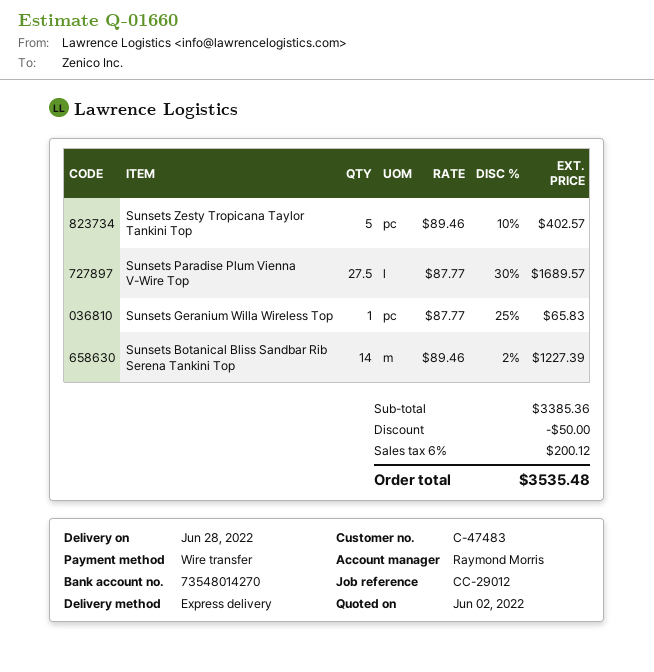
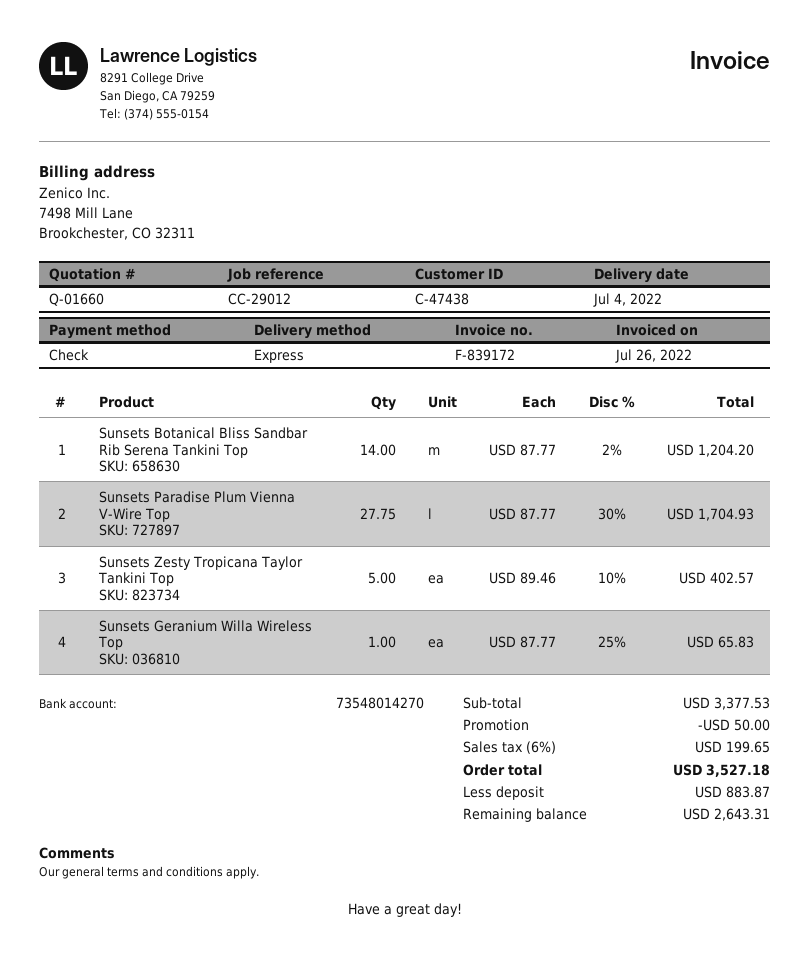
delivery date: 2022-06-28 -> 2022-07-04
customer number: C-47483 -> C-47438
payment method: bank transfer -> cheque
Sunsets Paradise Plum Vienna V-Wire Top: 27.5 x 87.77 - 30% = 1689.57 -> 27.75 x 87.77 - 30% = 1704.93
Sunsets Botanical Bliss Sandbar Rib Serena Tankini Top: 14 x 89.46 - 2% = 1227.39 -> 14 x 87.77 - 2% = 1204.20
subtotal: 3385.36 -> 3377.53
tax: 6% = 200.12 -> 6% = 199.65
total: 3535.48 -> 3527.18

